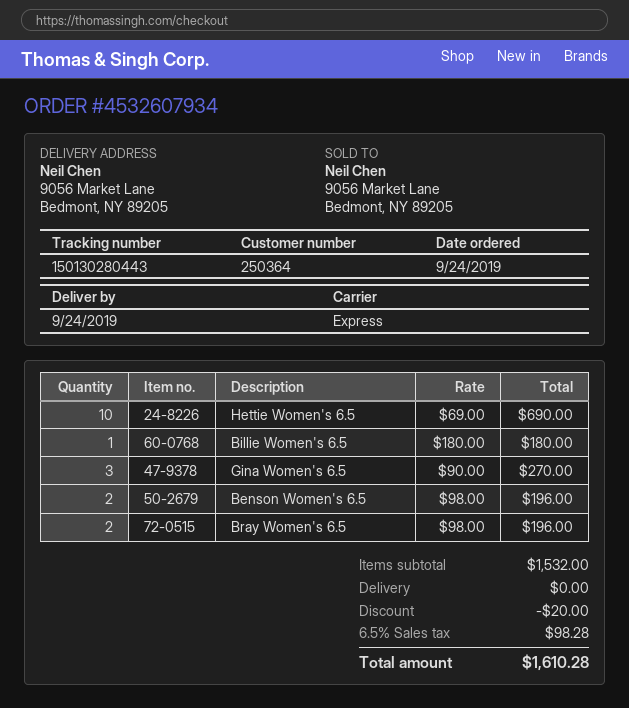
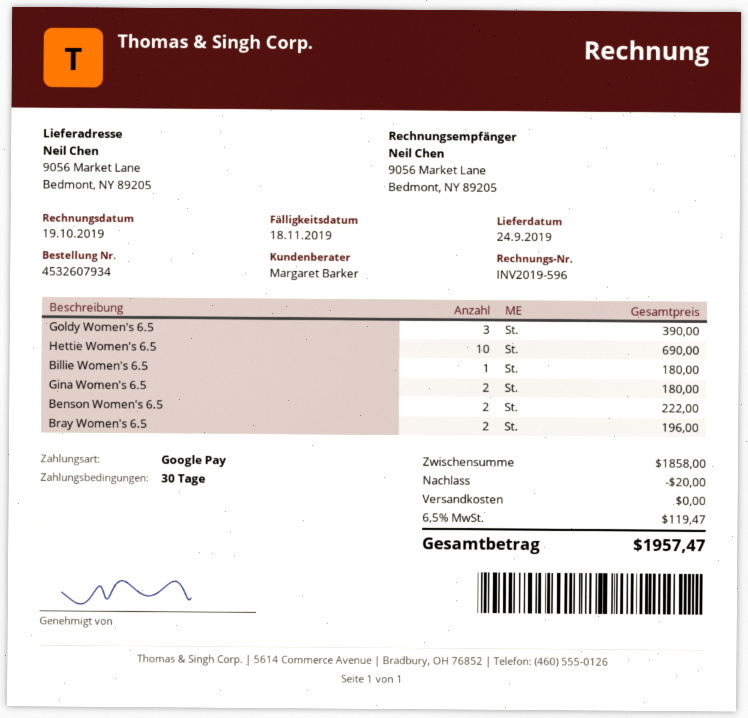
Gina Women's 6.5: 3 for 270.00 -> 2 for 180.00
Benson Women's 6.5: 2 for 196.00 -> 2 for 222.00
Goldy Women's 6.5: none -> 3 for 390.00
subtotal: 1532.00 -> 1858.00
tax: 6.5% = 98.28 -> 6.5% = 119.47
total: 1610.28 -> 1957.47

